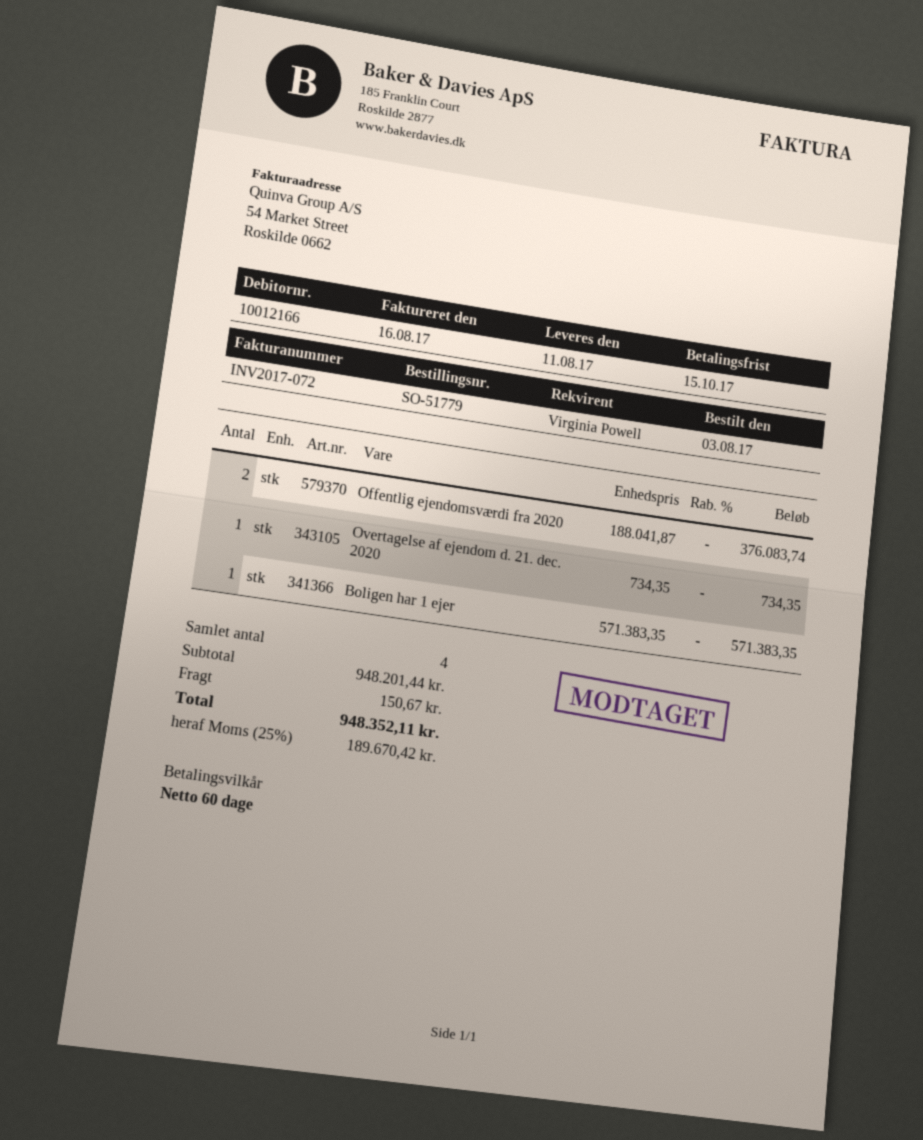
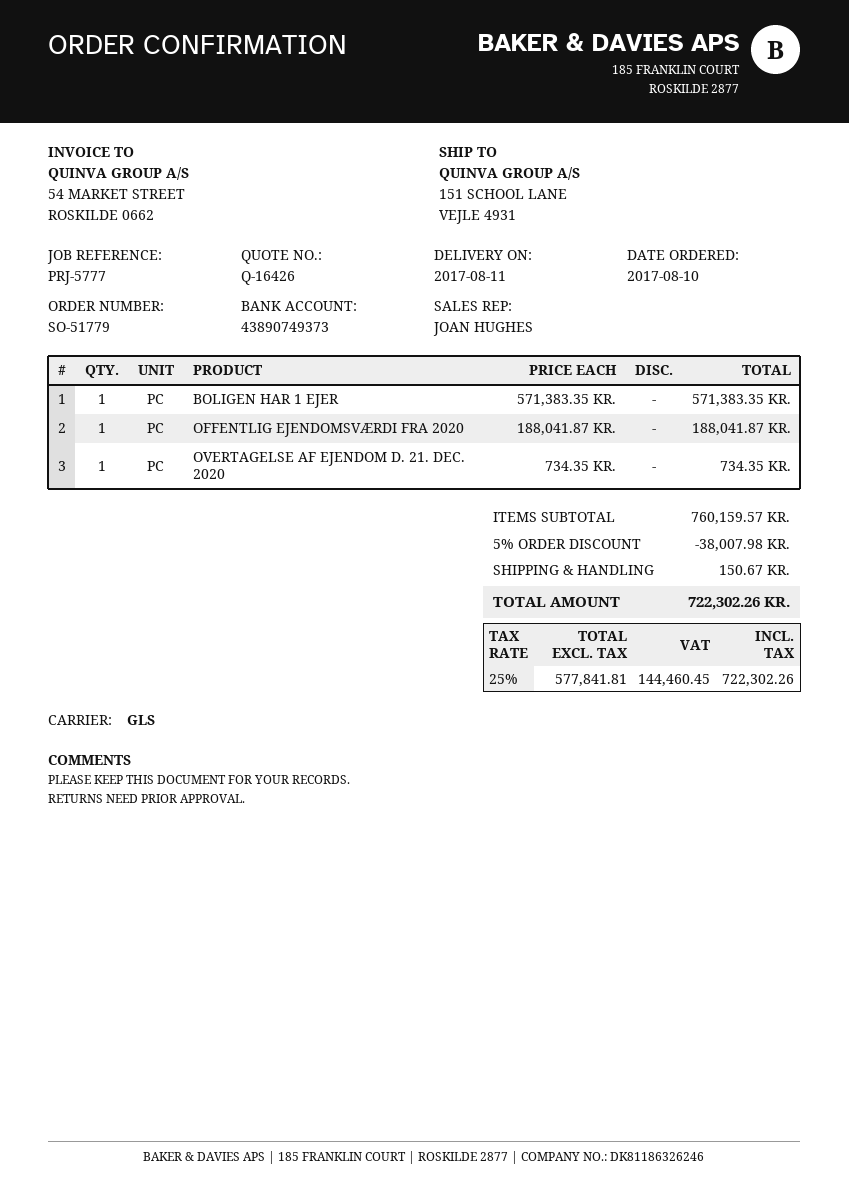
order date: 2017-08-03 -> 2017-08-10
Offentlig ejendomsværdi fra 2020: 2 x 188041.87 = 376083.74 -> 1 x 188041.87 = 188041.87
subtotal: 948201.44 -> 760159.57
discount: none -> 5% = 38007.98
tax: 25% = 189670.42 -> 25% = 144460.45
total: 948352.11 -> 722302.26

